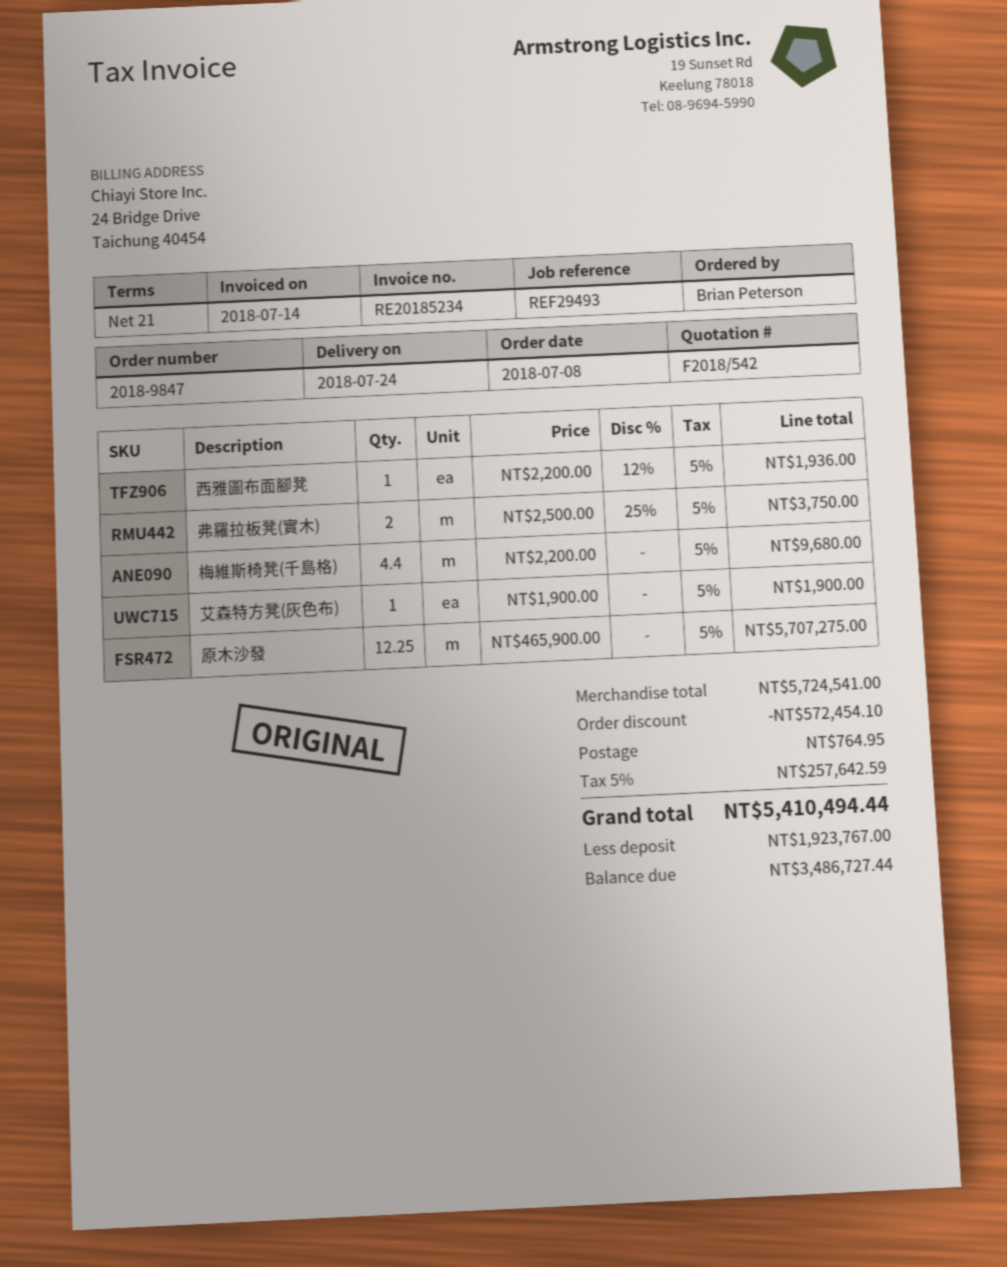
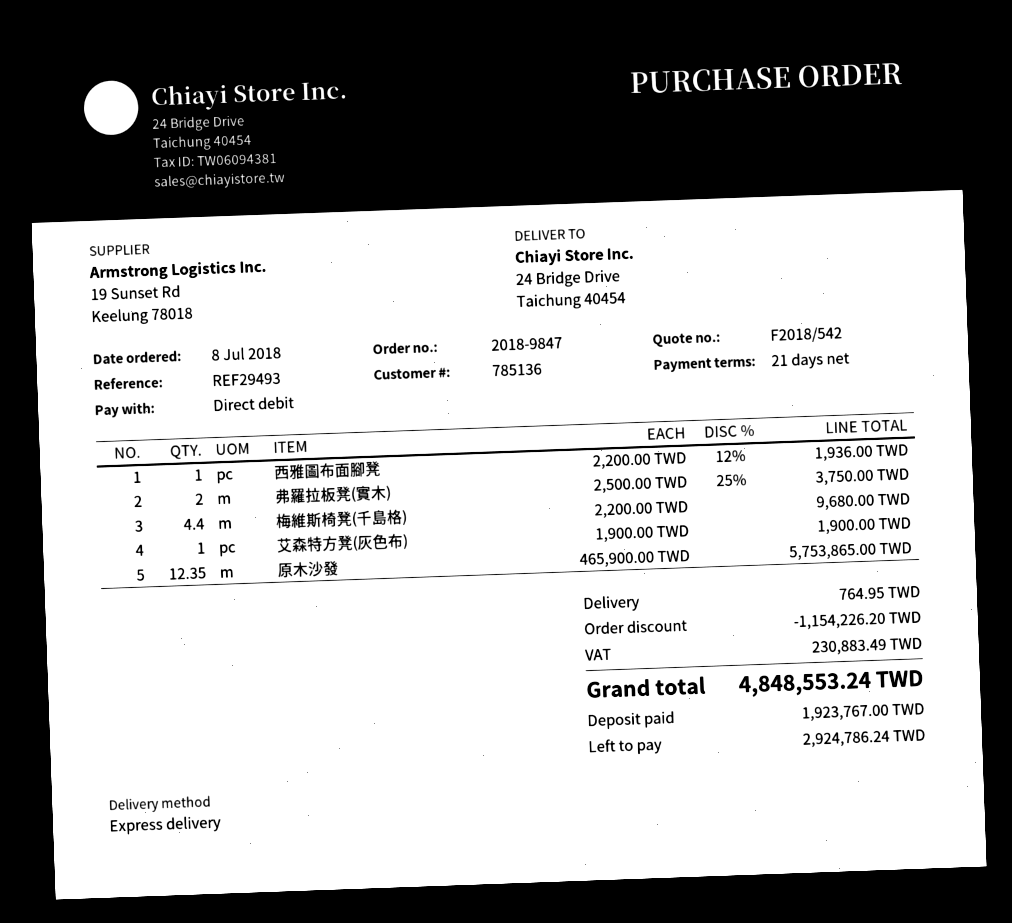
原木沙發: 12.25 x 465900.00 = 5707275.00 -> 12.35 x 465900.00 = 5753865.00
discount: 572454.10 -> 1154226.20
tax: 257642.59 -> 230883.49
total: 5410494.44 -> 4848553.24
balance: 3486727.44 -> 2924786.24

